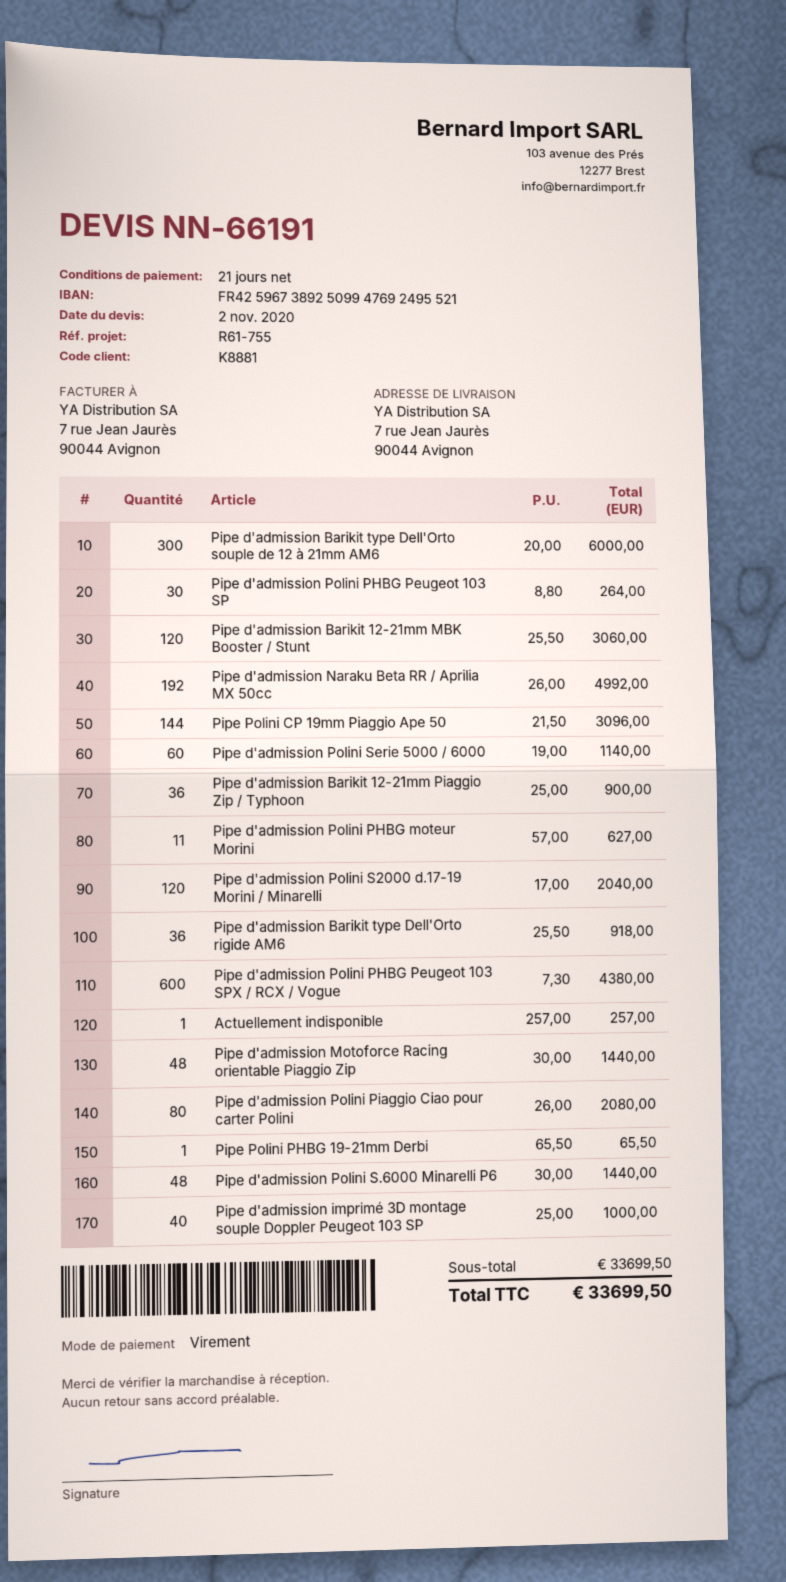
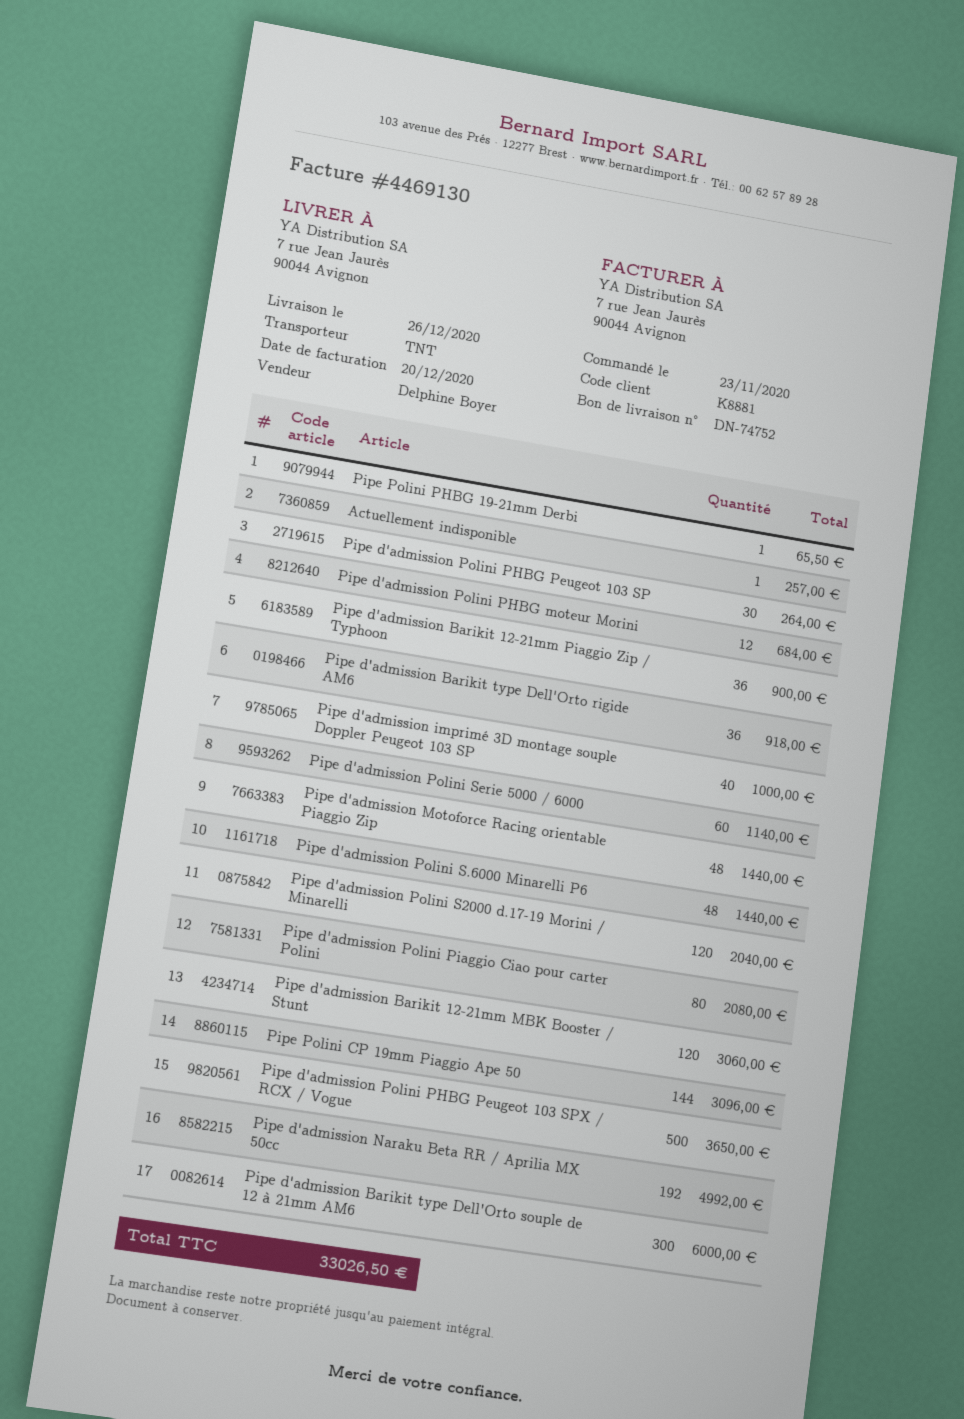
Pipe d'admission Polini PHBG moteur Morini: 11 for 627.00 -> 12 for 684.00
Pipe d'admission Polini PHBG Peugeot 103 SPX / RCX / Vogue: 600 for 4380.00 -> 500 for 3650.00
total: 33699.50 -> 33026.50

